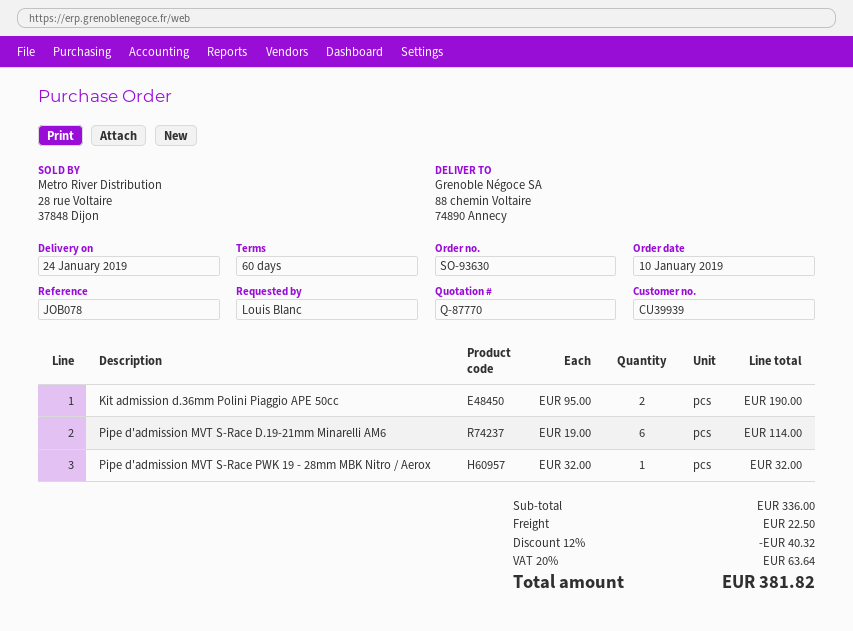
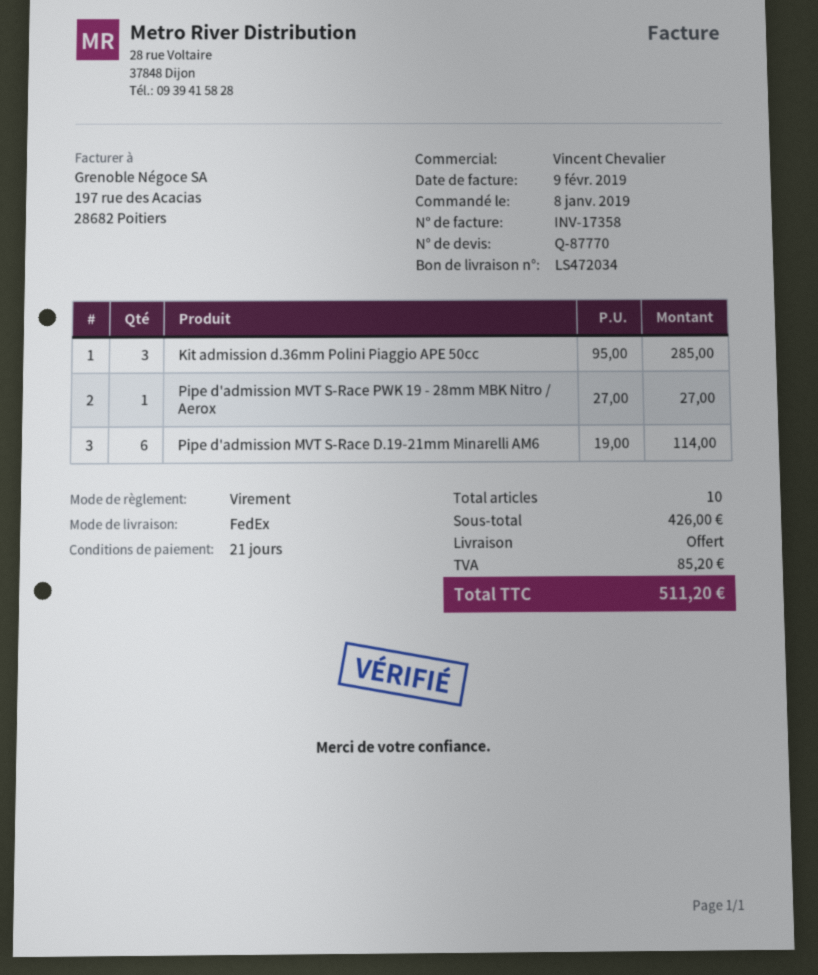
order date: 2019-01-10 -> 2019-01-08
payment terms: 60 days -> 21 days
Kit admission d.36mm Polini Piaggio APE 50cc: 2 x 95.00 = 190.00 -> 3 x 95.00 = 285.00
Pipe d'admission MVT S-Race PWK 19 - 28mm MBK Nitro / Aerox: 1 x 32.00 = 32.00 -> 1 x 27.00 = 27.00
subtotal: 336.00 -> 426.00
discount: 12% = 40.32 -> none
shipping: 22.50 -> 0.00
tax: 63.64 -> 85.20
total: 381.82 -> 511.20

